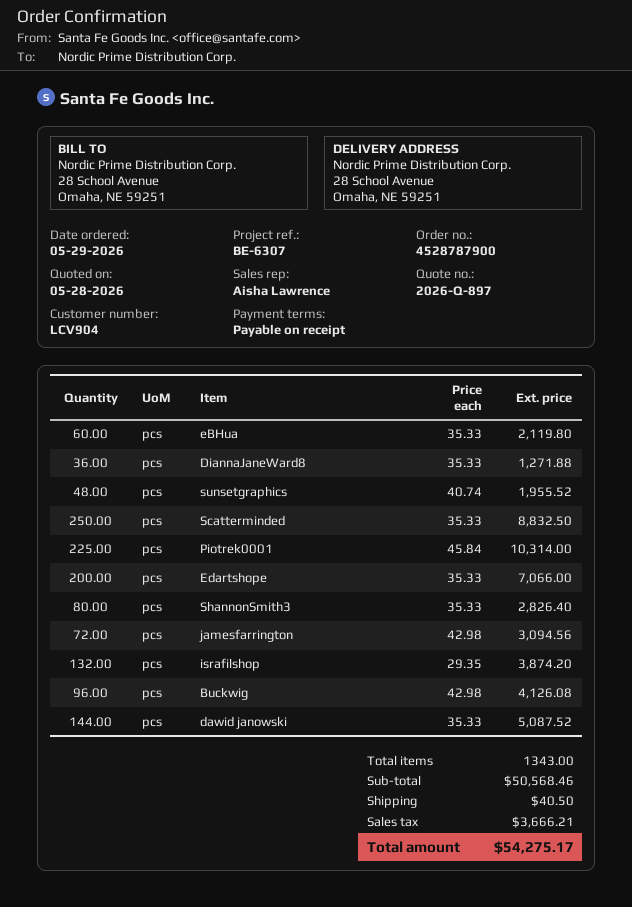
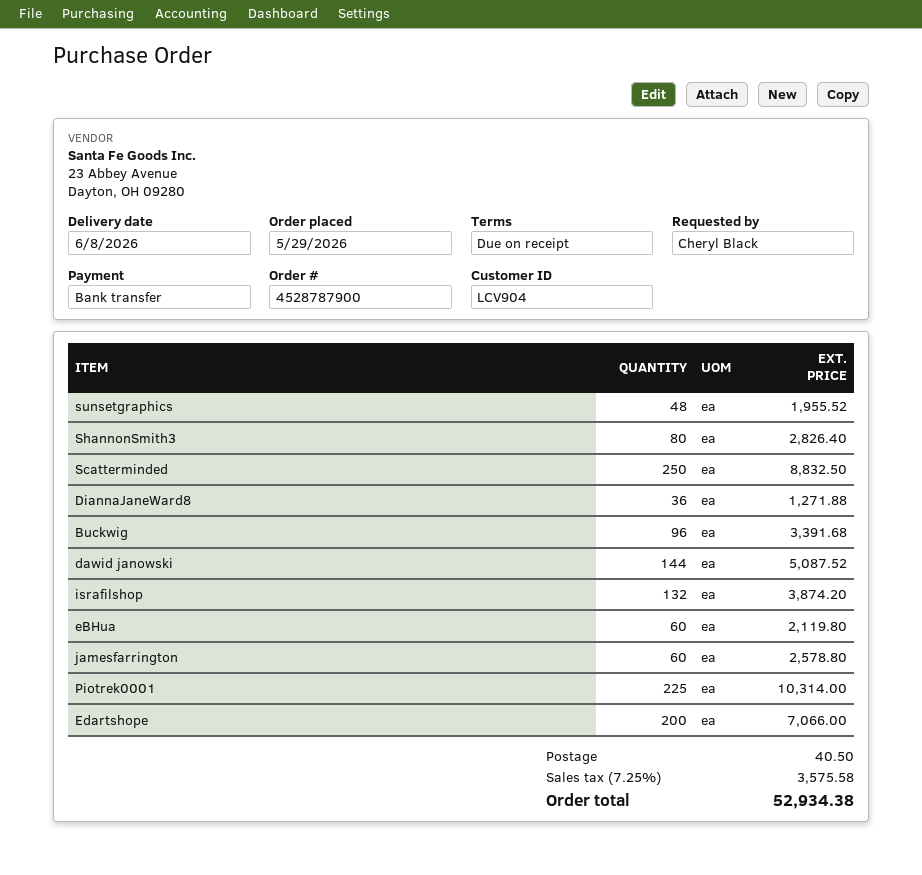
jamesfarrington: 72 for 3094.56 -> 60 for 2578.80
Buckwig: 96 for 4126.08 -> 96 for 3391.68
tax: 3666.21 -> 3575.58
total: 54275.17 -> 52934.38

